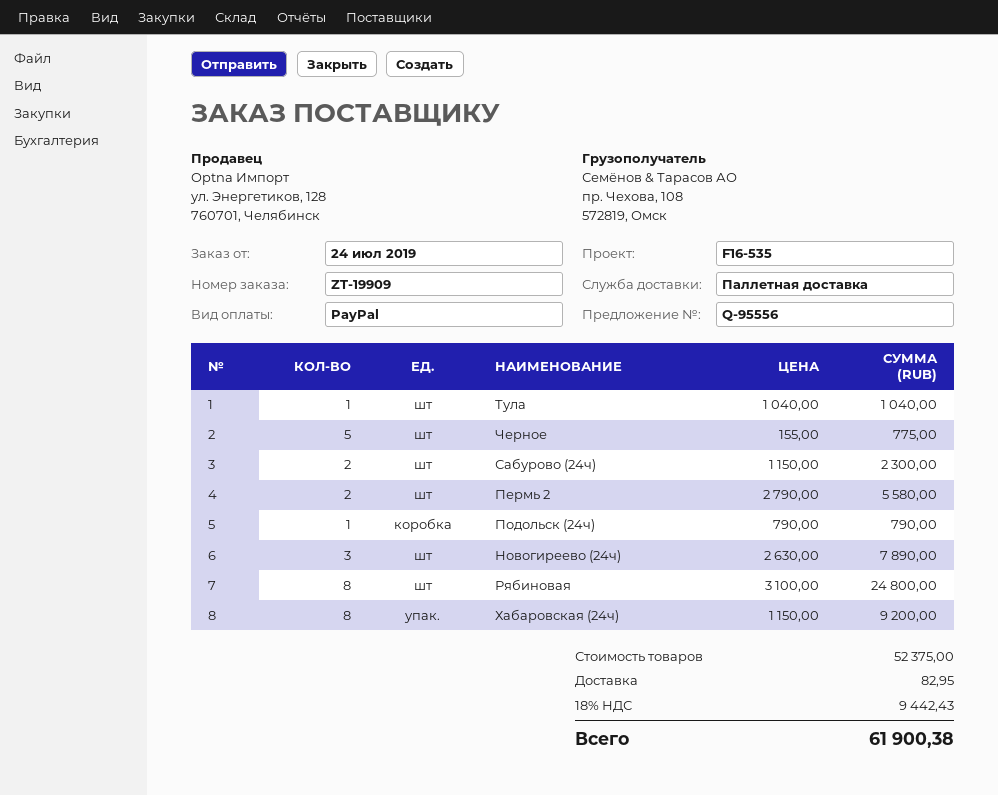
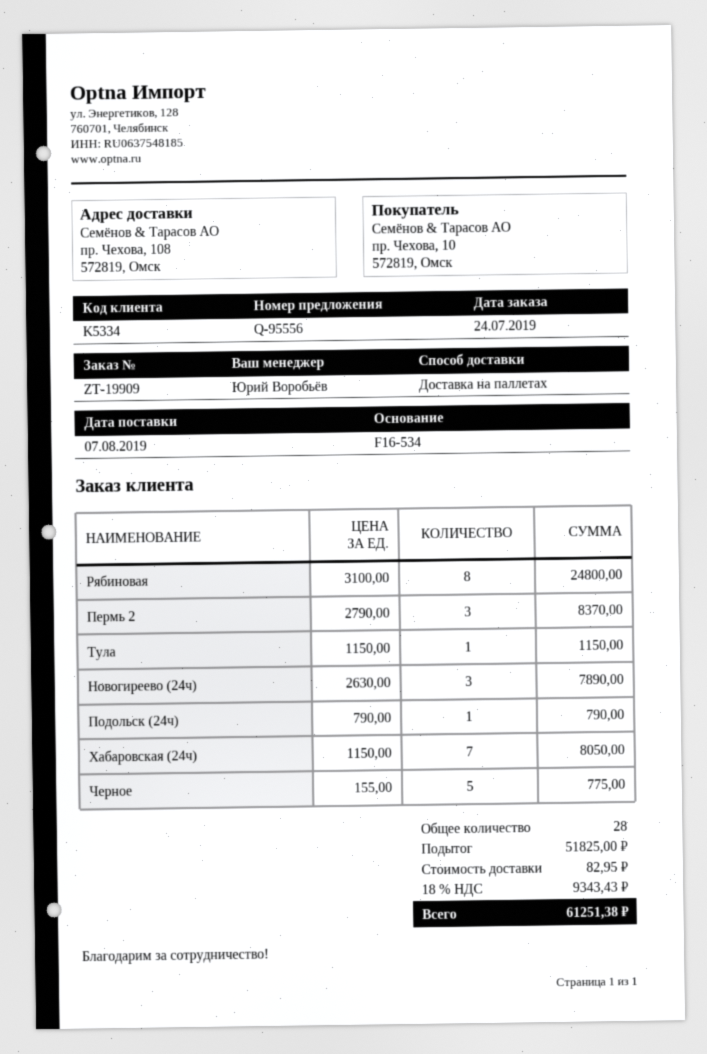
reference: F16-535 -> F16-534
Тула: 1 x 1040.00 = 1040.00 -> 1 x 1150.00 = 1150.00
Сабурово (24ч): 2 x 1150.00 = 2300.00 -> none
Пермь 2: 2 x 2790.00 = 5580.00 -> 3 x 2790.00 = 8370.00
Хабаровская (24ч): 8 x 1150.00 = 9200.00 -> 7 x 1150.00 = 8050.00
subtotal: 52375.00 -> 51825.00
tax: 18% = 9442.43 -> 18% = 9343.43
total: 61900.38 -> 61251.38

